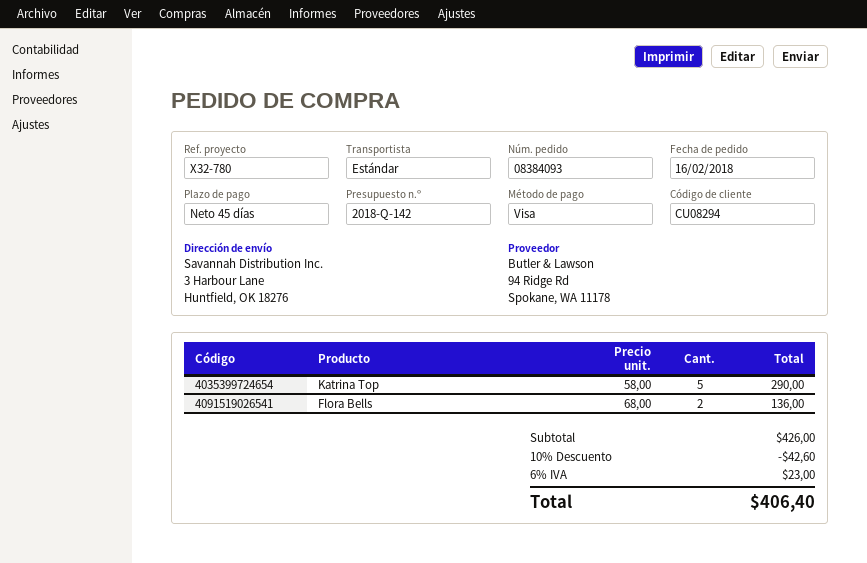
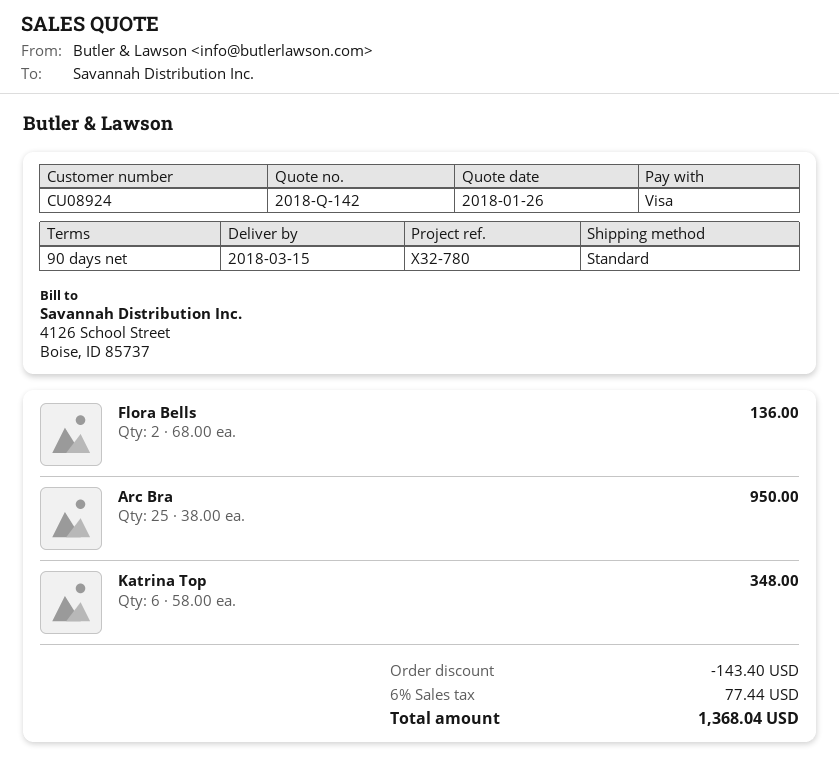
payment terms: 45 days -> 90 days
customer number: CU08294 -> CU08924
Katrina Top: 5 x 58.00 = 290.00 -> 6 x 58.00 = 348.00
Arc Bra: none -> 25 x 38.00 = 950.00
discount: 42.60 -> 143.40
tax: 6% = 23.00 -> 6% = 77.44
total: 406.40 -> 1368.04

